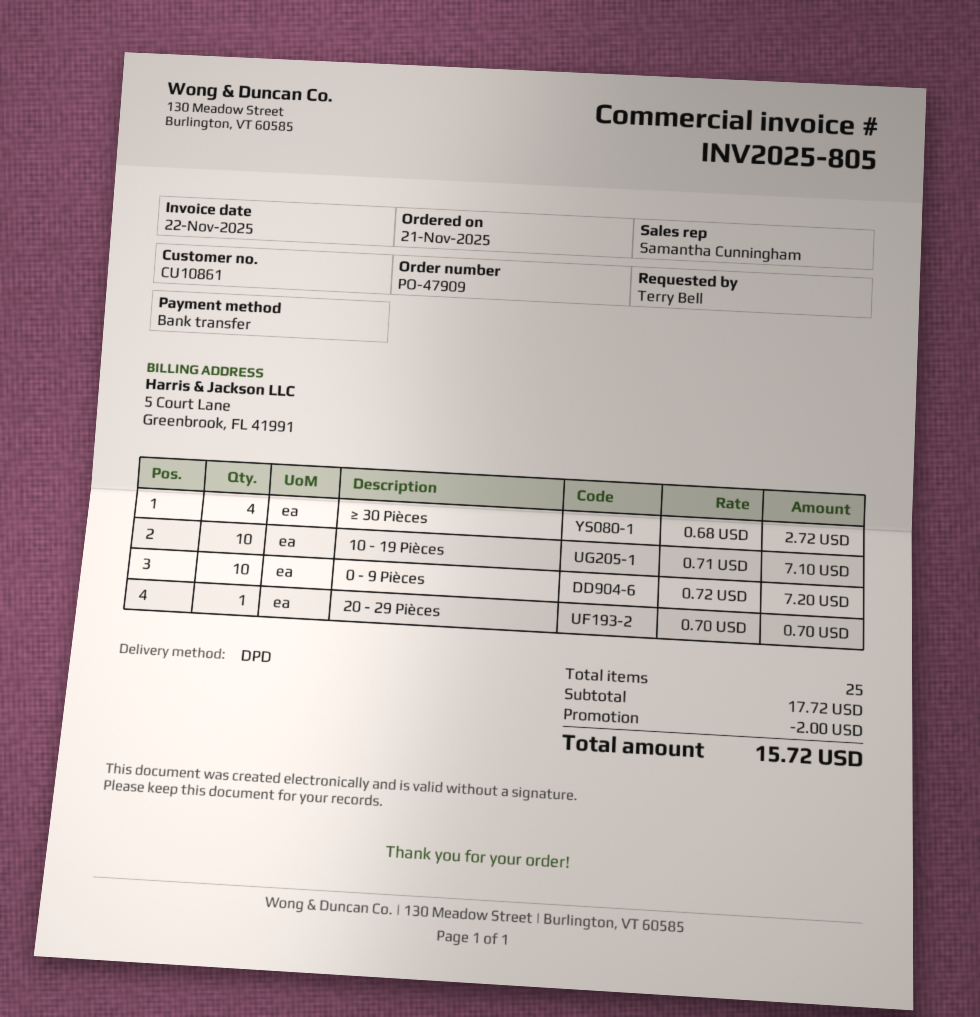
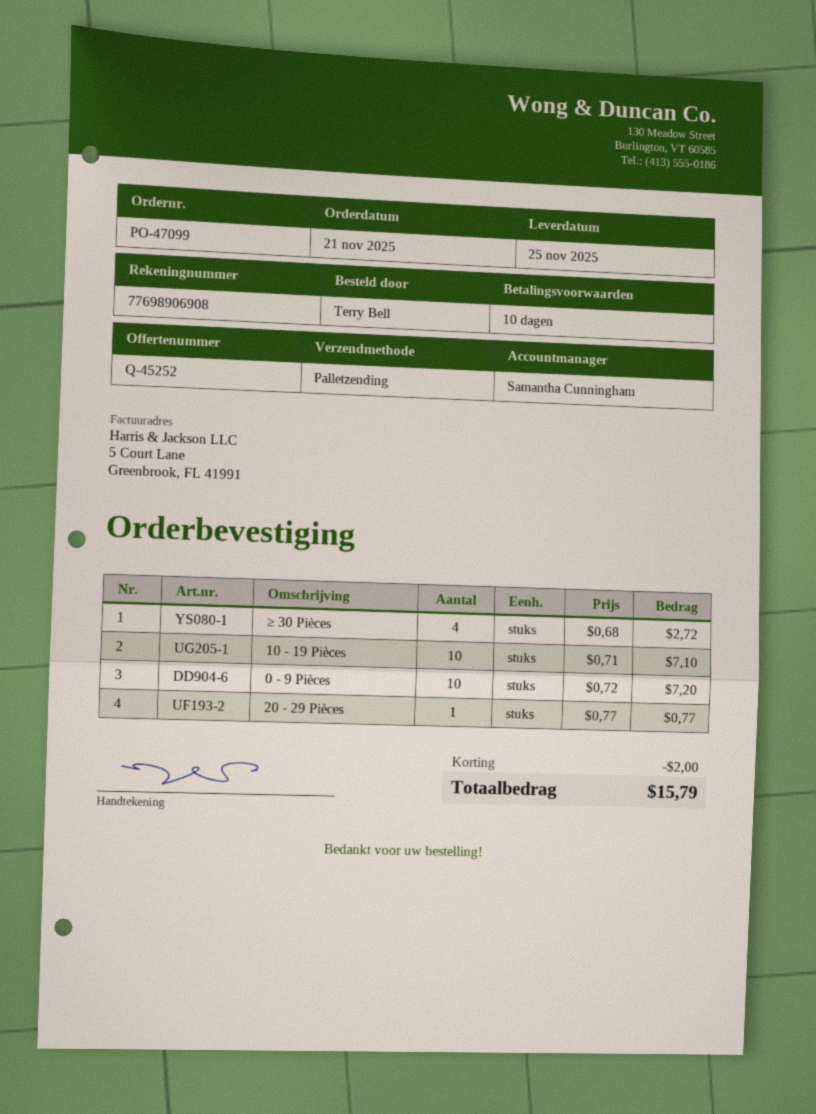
order number: PO-47909 -> PO-47099
shipping method: DPD -> pallet freight
20 - 29 Pièces: 1 x 0.70 = 0.70 -> 1 x 0.77 = 0.77
total: 15.72 -> 15.79

